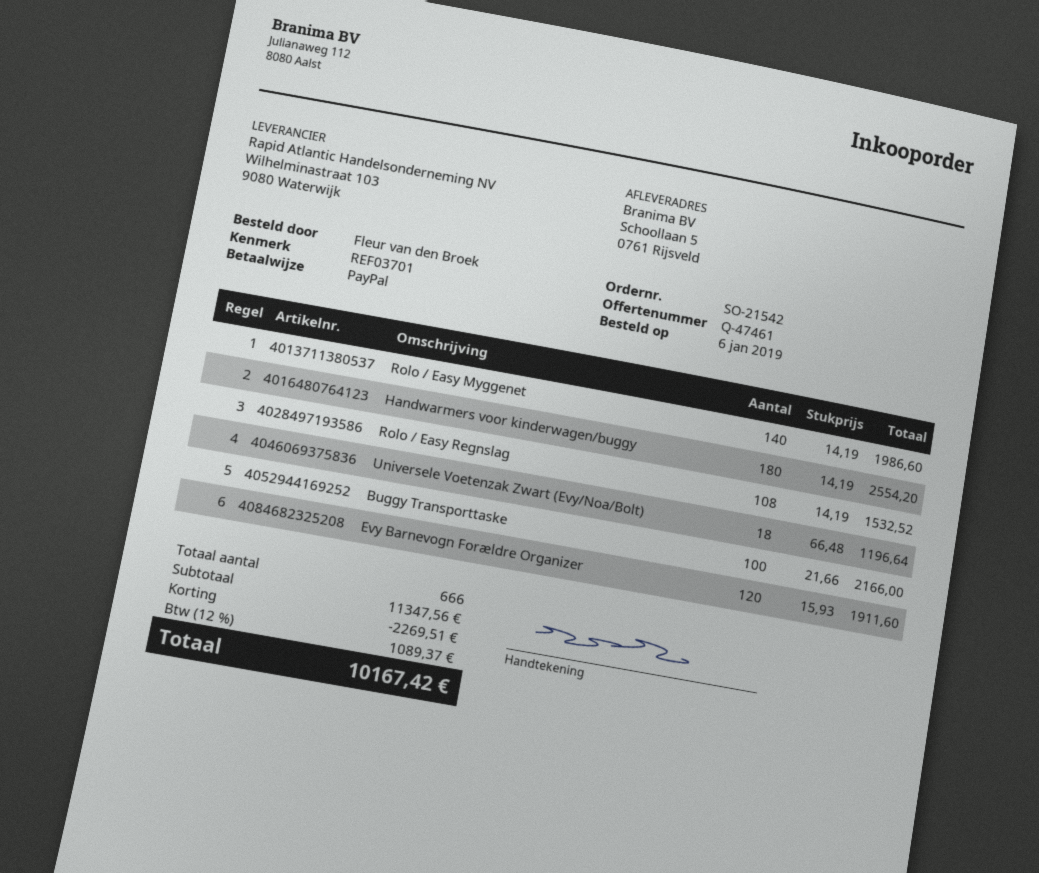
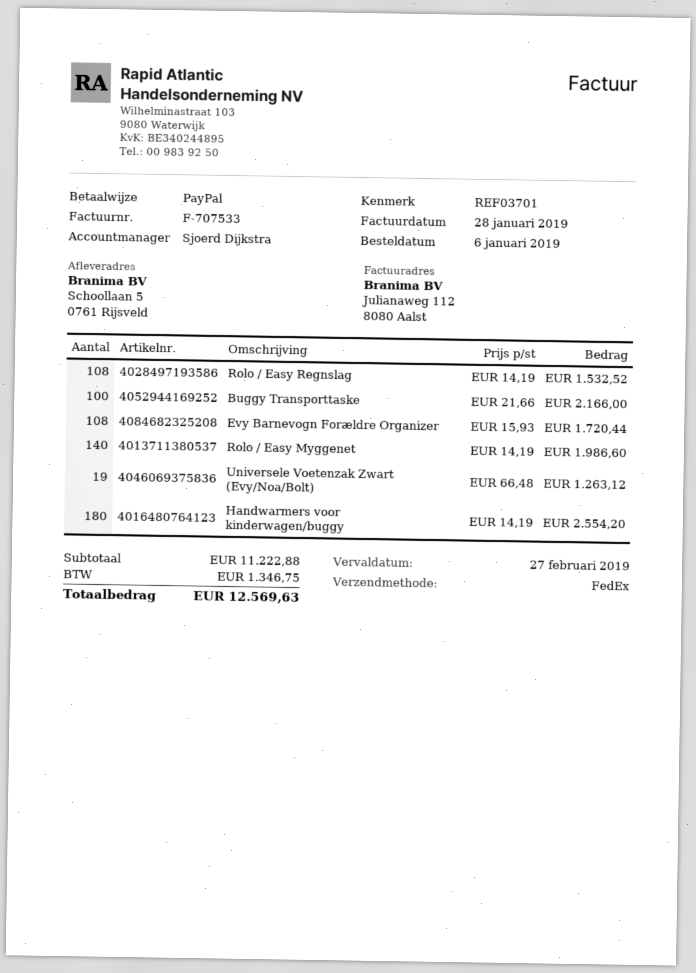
Universele Voetenzak Zwart (Evy/Noa/Bolt): 18 x 66.48 = 1196.64 -> 19 x 66.48 = 1263.12
Evy Barnevogn Forældre Organizer: 120 x 15.93 = 1911.60 -> 108 x 15.93 = 1720.44
subtotal: 11347.56 -> 11222.88
discount: 2269.51 -> none
tax: 1089.37 -> 1346.75
total: 10167.42 -> 12569.63

